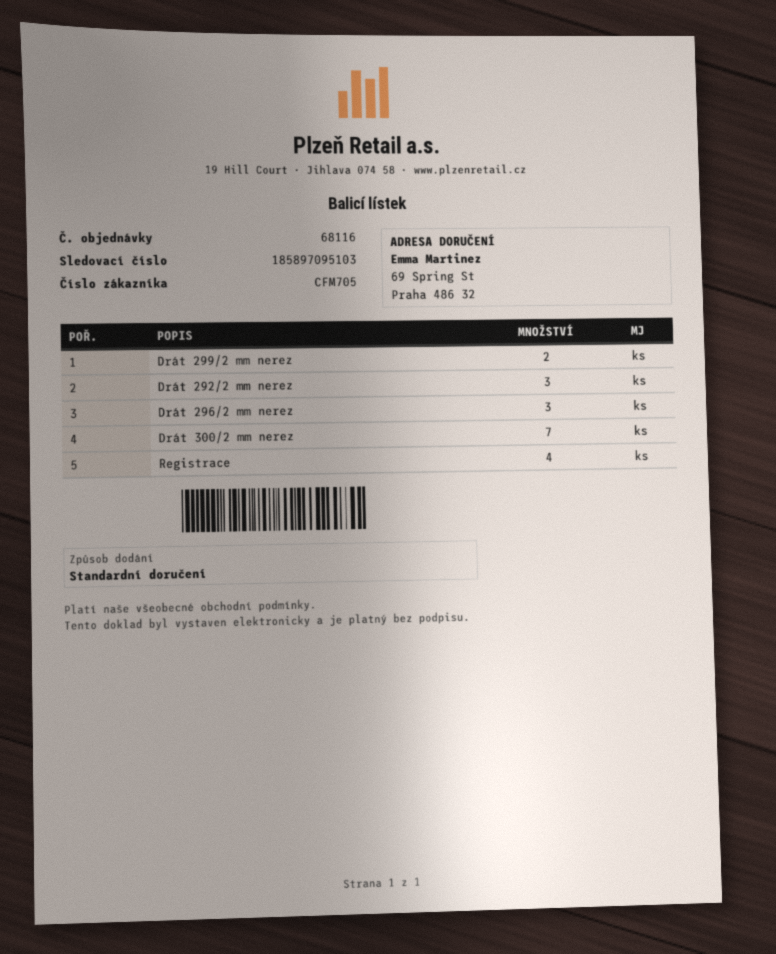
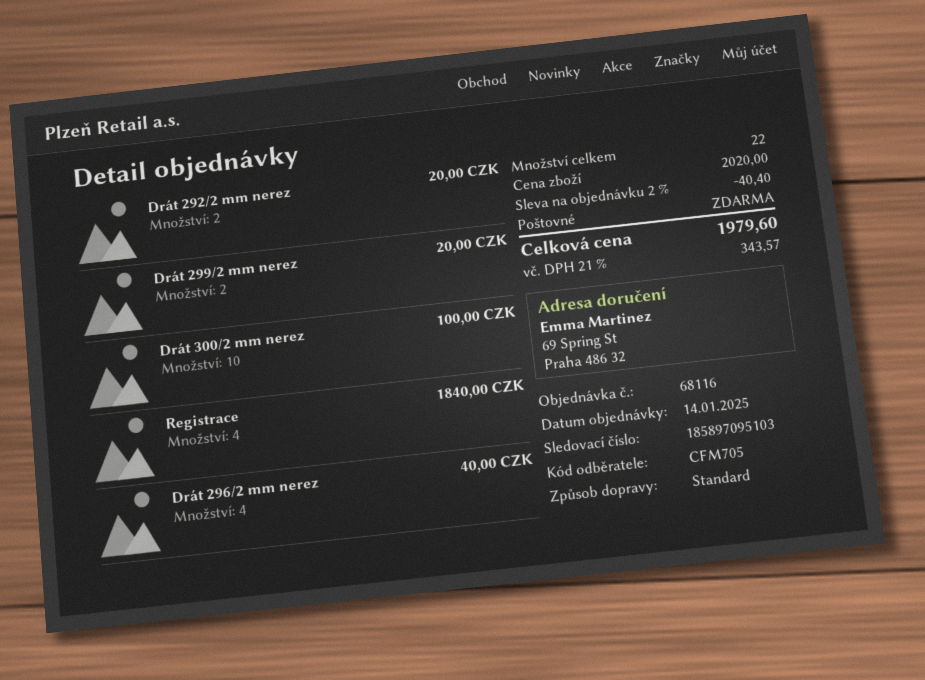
Drát 292/2 mm nerez: 3 -> 2
Drát 296/2 mm nerez: 3 -> 4
Drát 300/2 mm nerez: 7 -> 10

